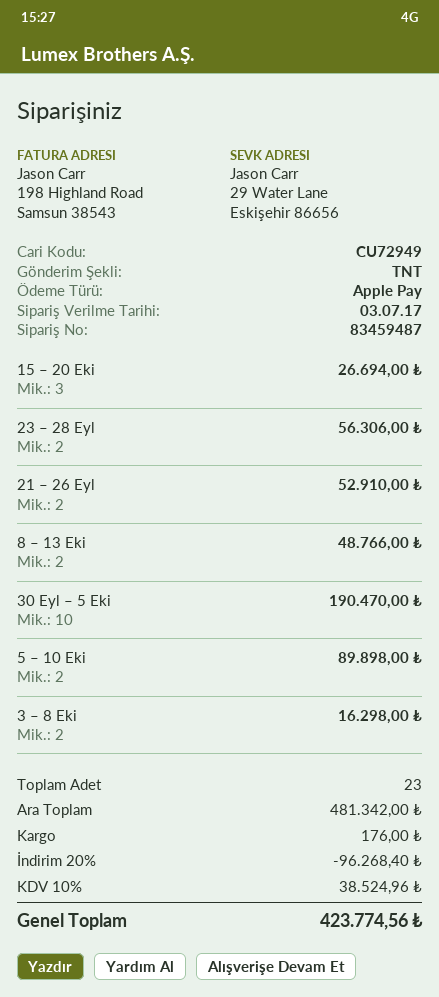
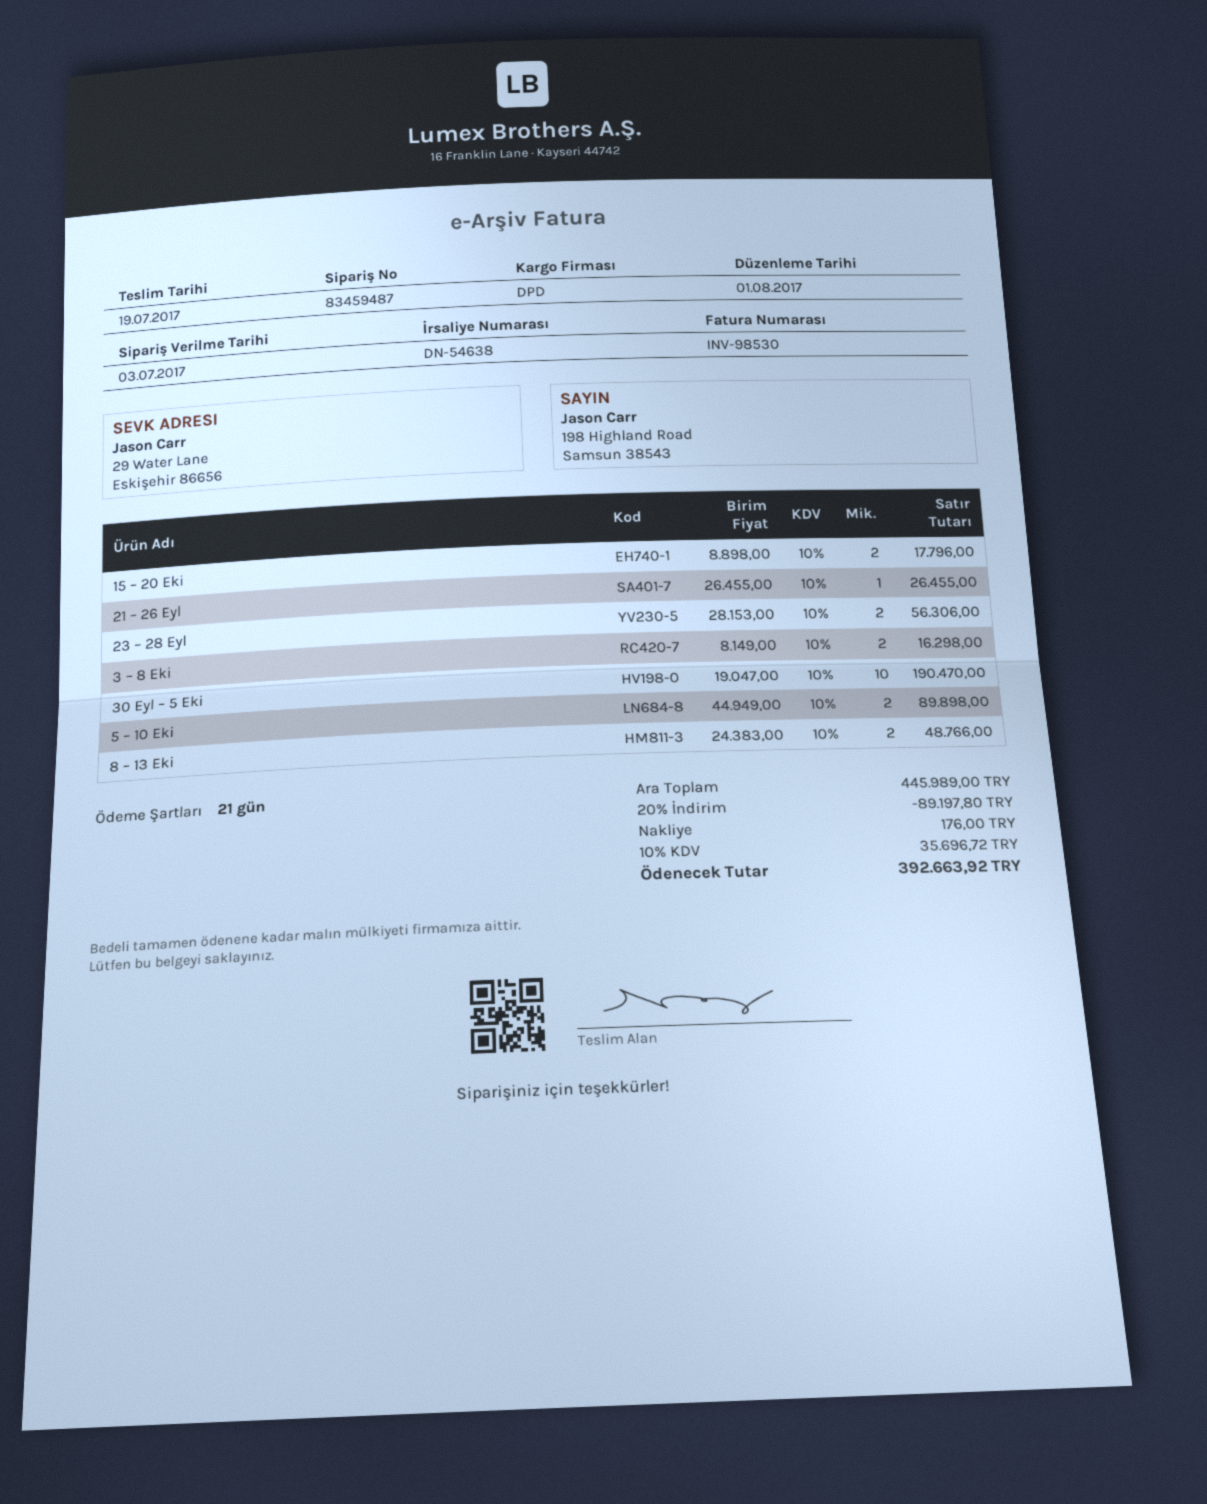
shipping method: TNT -> DPD
15 – 20 Eki: 3 for 26694.00 -> 2 for 17796.00
21 – 26 Eyl: 2 for 52910.00 -> 1 for 26455.00
subtotal: 481342.00 -> 445989.00
discount: 20% = 96268.40 -> 20% = 89197.80
tax: 10% = 38524.96 -> 10% = 35696.72
total: 423774.56 -> 392663.92

